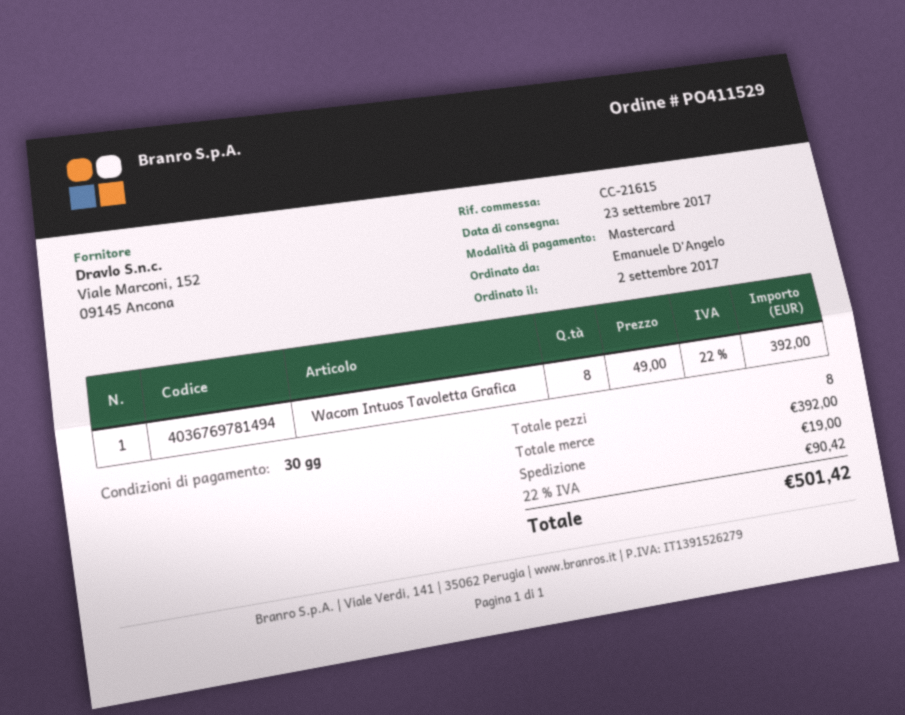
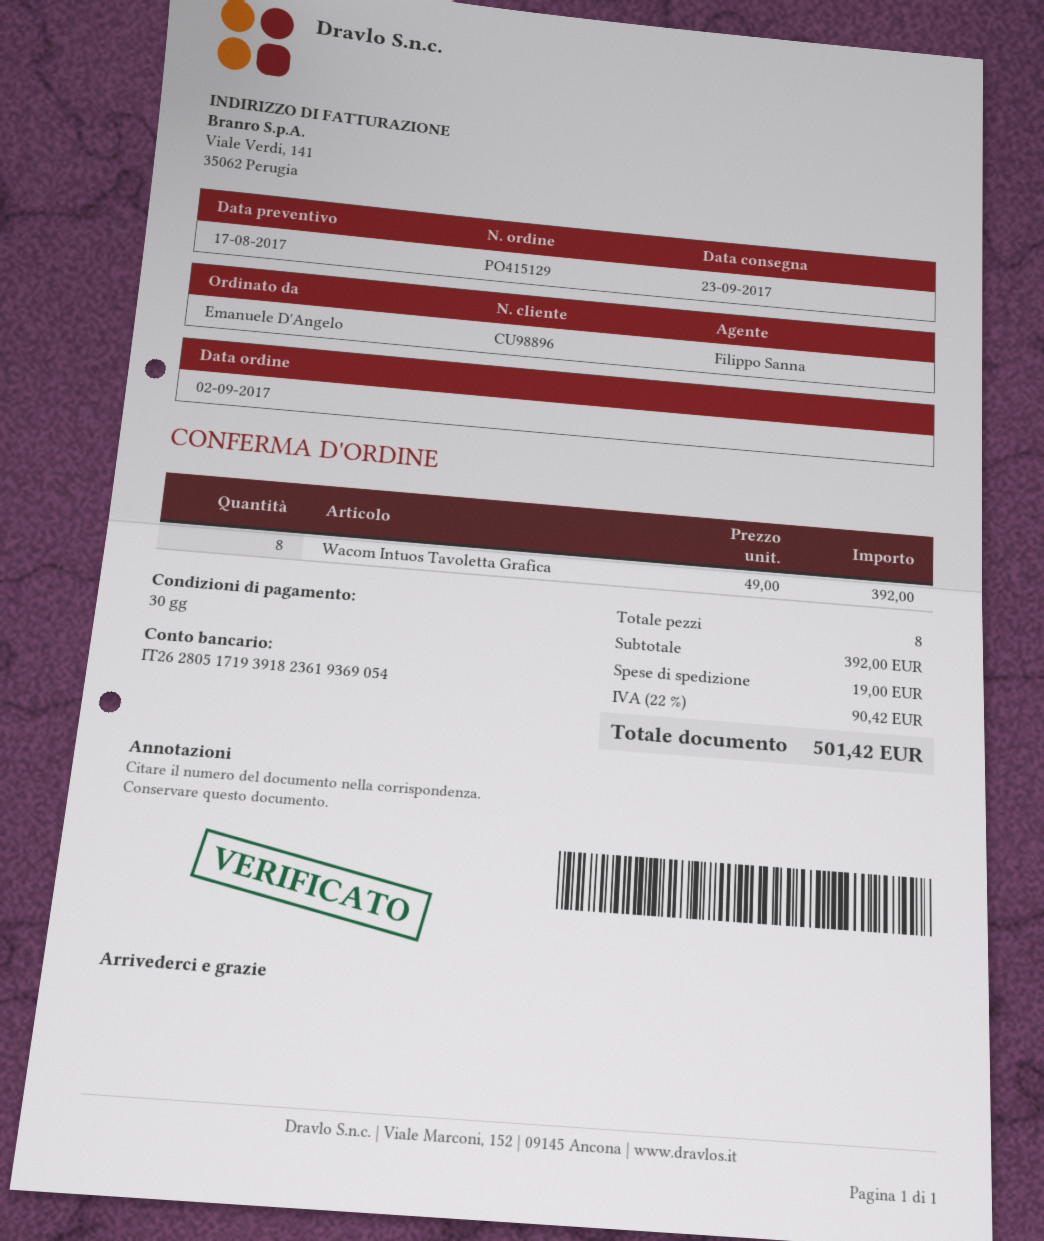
order number: PO411529 -> PO415129

